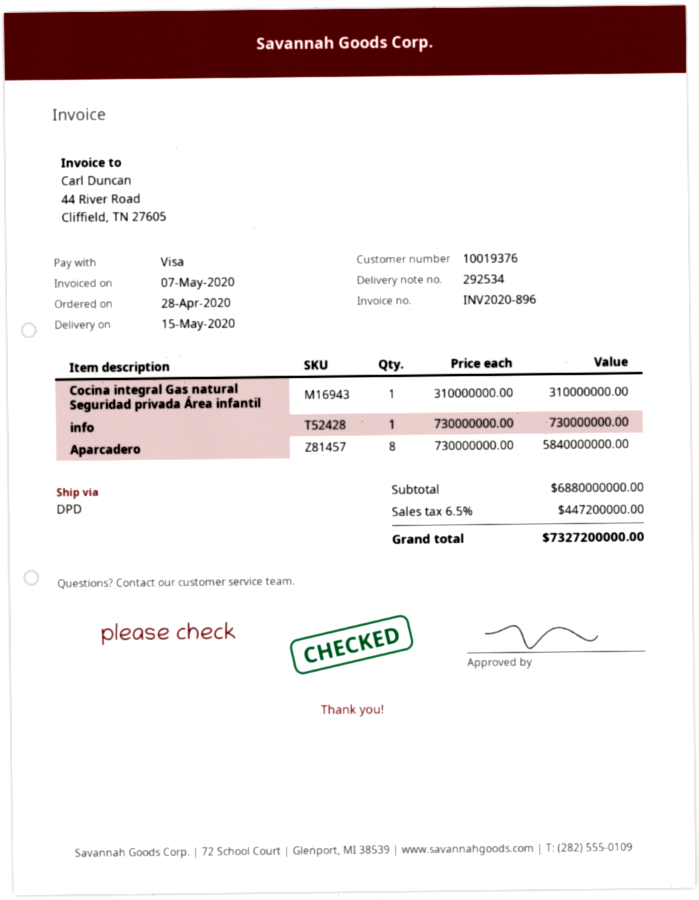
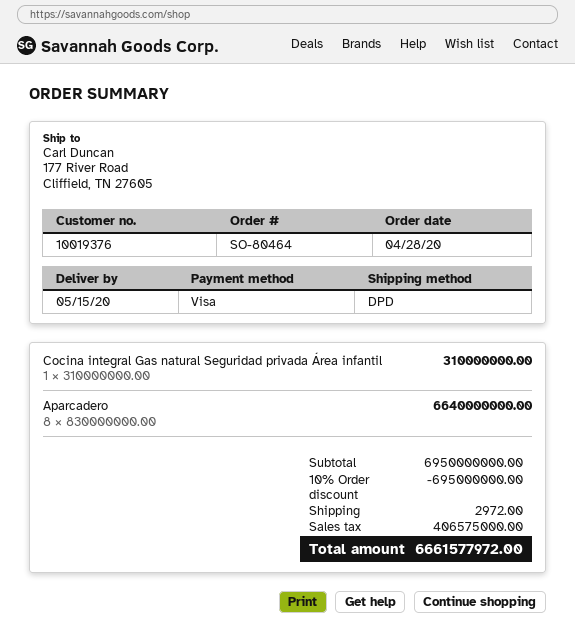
info: 1 x 730000000.00 = 730000000.00 -> none
Aparcadero: 8 x 730000000.00 = 5840000000.00 -> 8 x 830000000.00 = 6640000000.00
subtotal: 6880000000.00 -> 6950000000.00
discount: none -> 10% = 695000000.00
shipping: none -> 2972.00
tax: 447200000.00 -> 406575000.00
total: 7327200000.00 -> 6661577972.00

